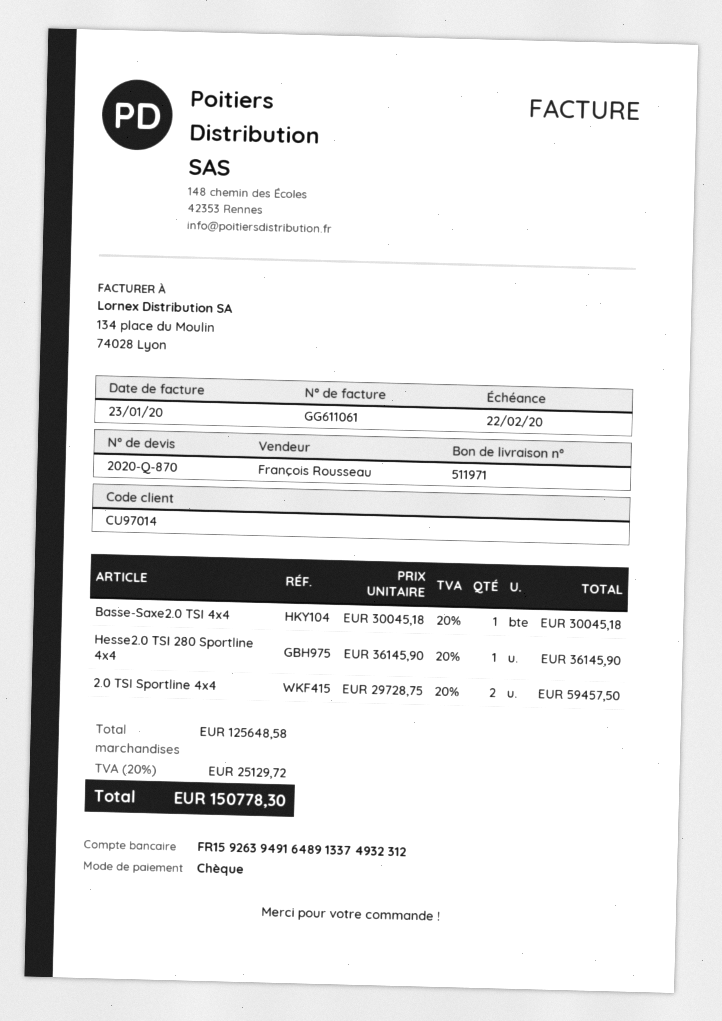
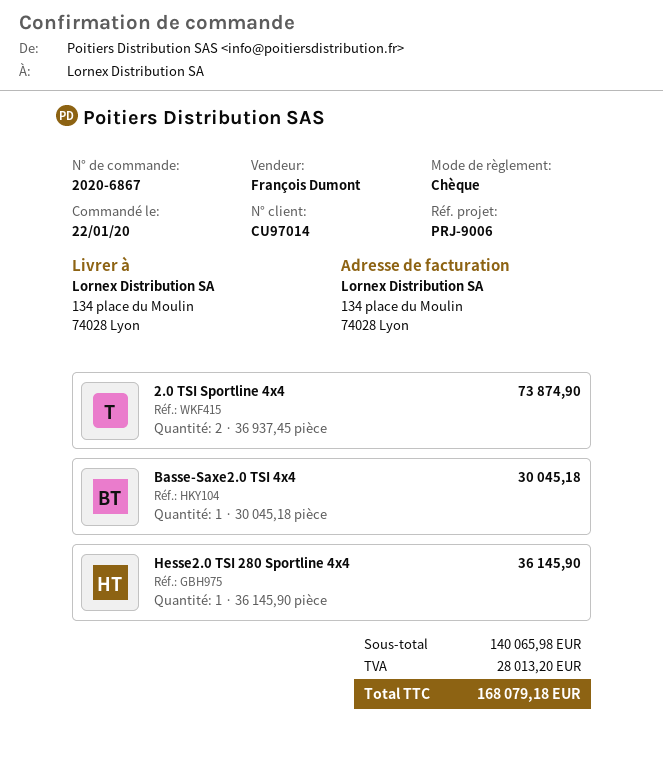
sales rep: François Rousseau -> François Dumont
2.0 TSI Sportline 4x4: 2 x 29728.75 = 59457.50 -> 2 x 36937.45 = 73874.90
subtotal: 125648.58 -> 140065.98
tax: 25129.72 -> 28013.20
total: 150778.30 -> 168079.18

